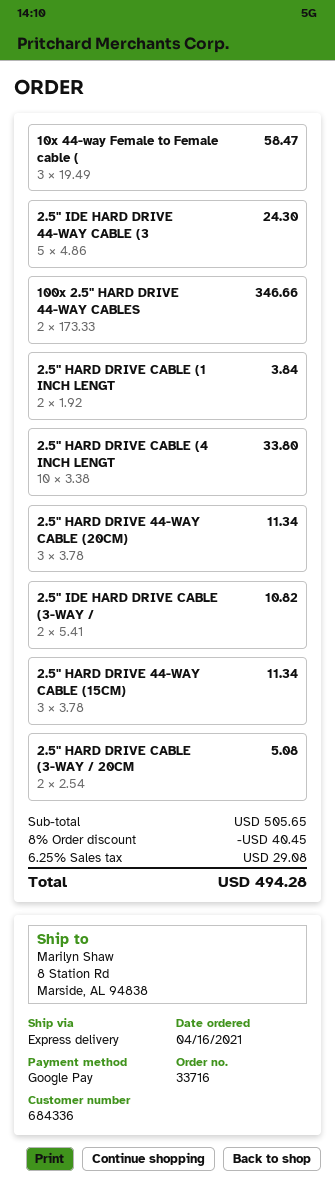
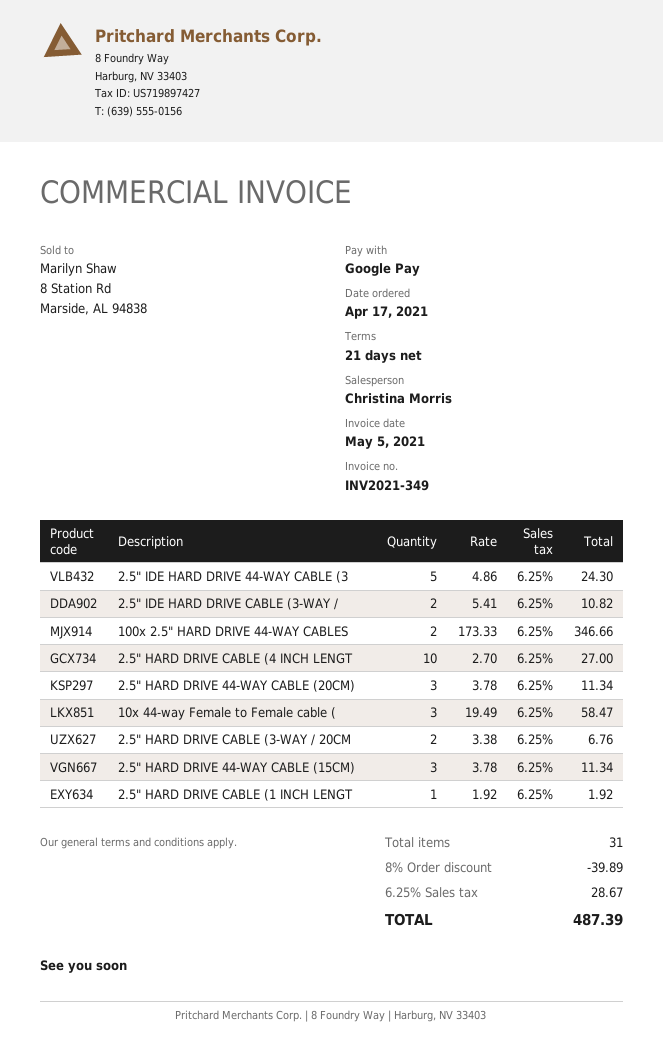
order date: 2021-04-16 -> 2021-04-17
2.5" HARD DRIVE CABLE (1 INCH LENGT: 2 x 1.92 = 3.84 -> 1 x 1.92 = 1.92
2.5" HARD DRIVE CABLE (4 INCH LENGT: 10 x 3.38 = 33.80 -> 10 x 2.70 = 27.00
2.5" HARD DRIVE CABLE (3-WAY / 20CM: 2 x 2.54 = 5.08 -> 2 x 3.38 = 6.76
discount: 8% = 40.45 -> 8% = 39.89
tax: 6.25% = 29.08 -> 6.25% = 28.67
total: 494.28 -> 487.39

